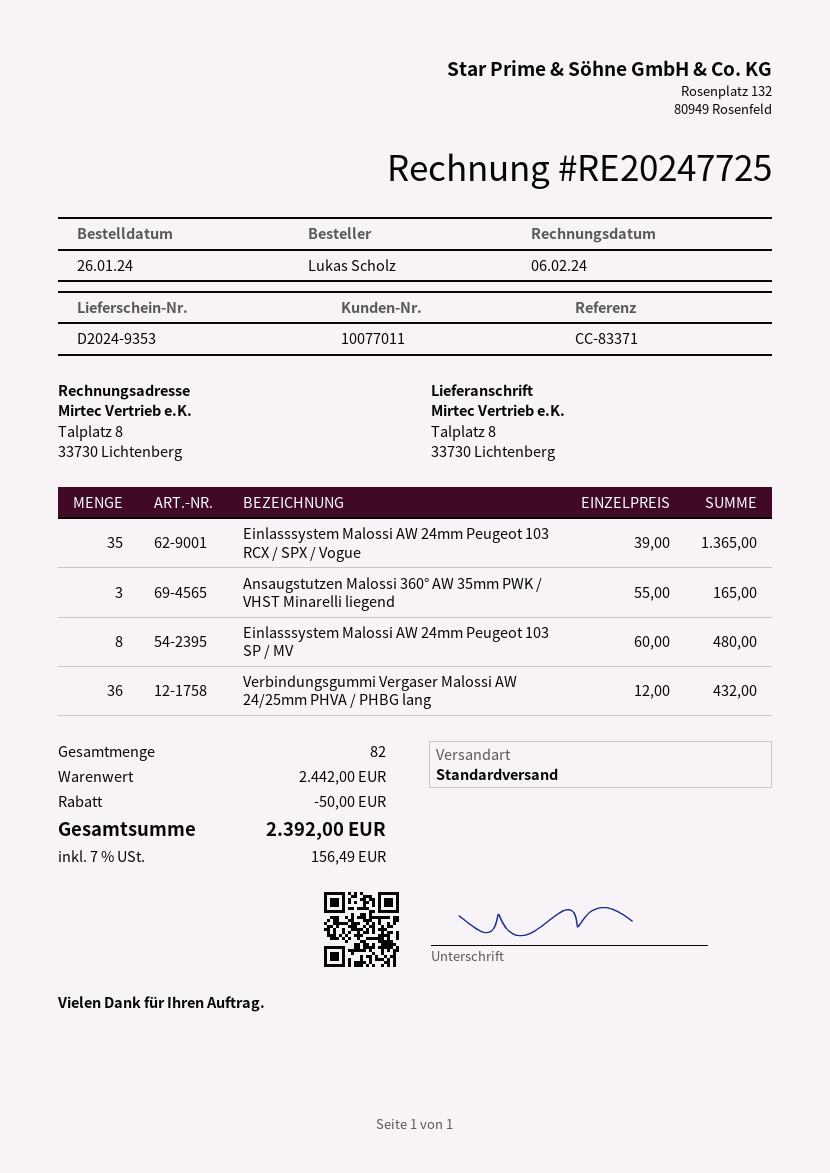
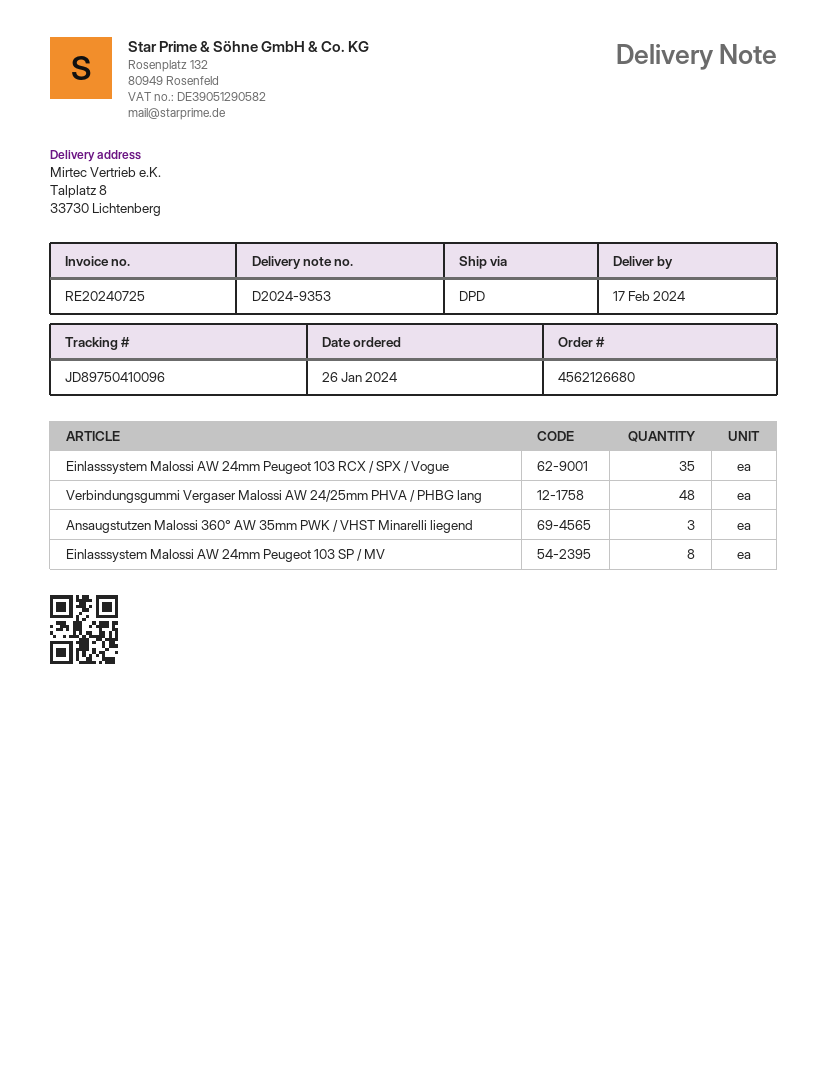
invoice number: RE20247725 -> RE20240725
shipping method: standard -> DPD
Verbindungsgummi Vergaser Malossi AW 24/25mm PHVA / PHBG lang: 36 -> 48

